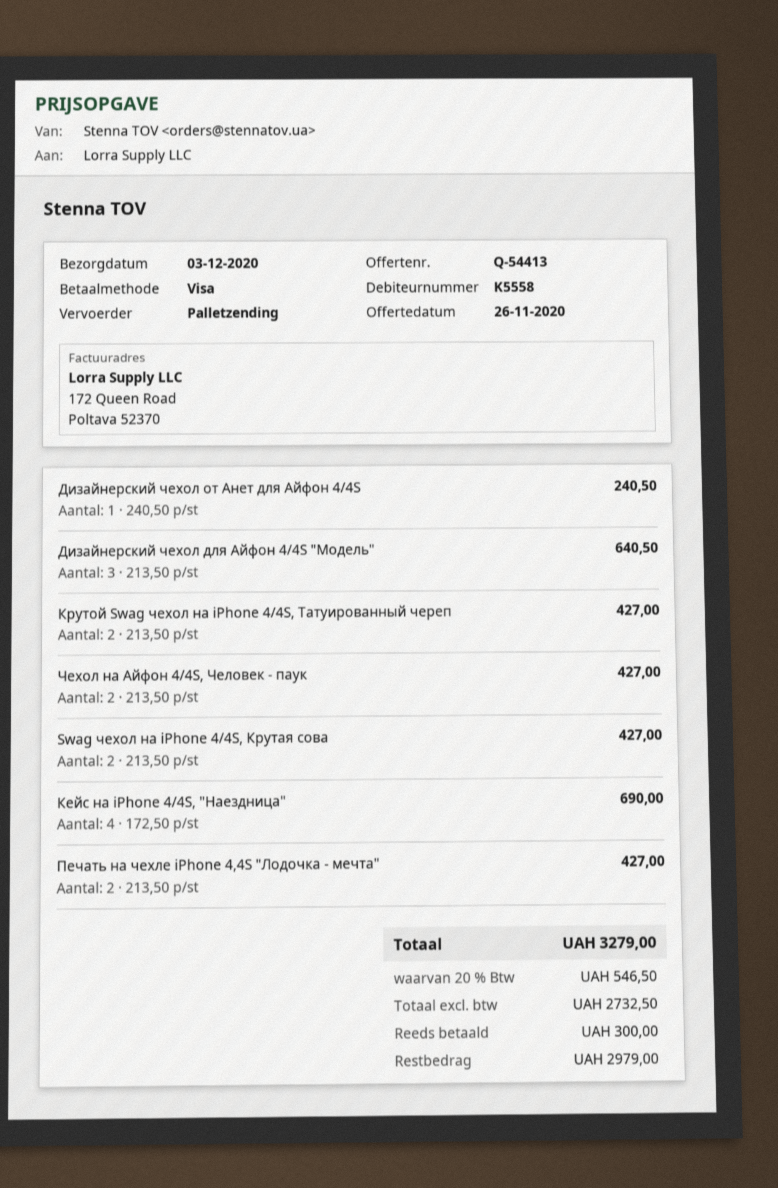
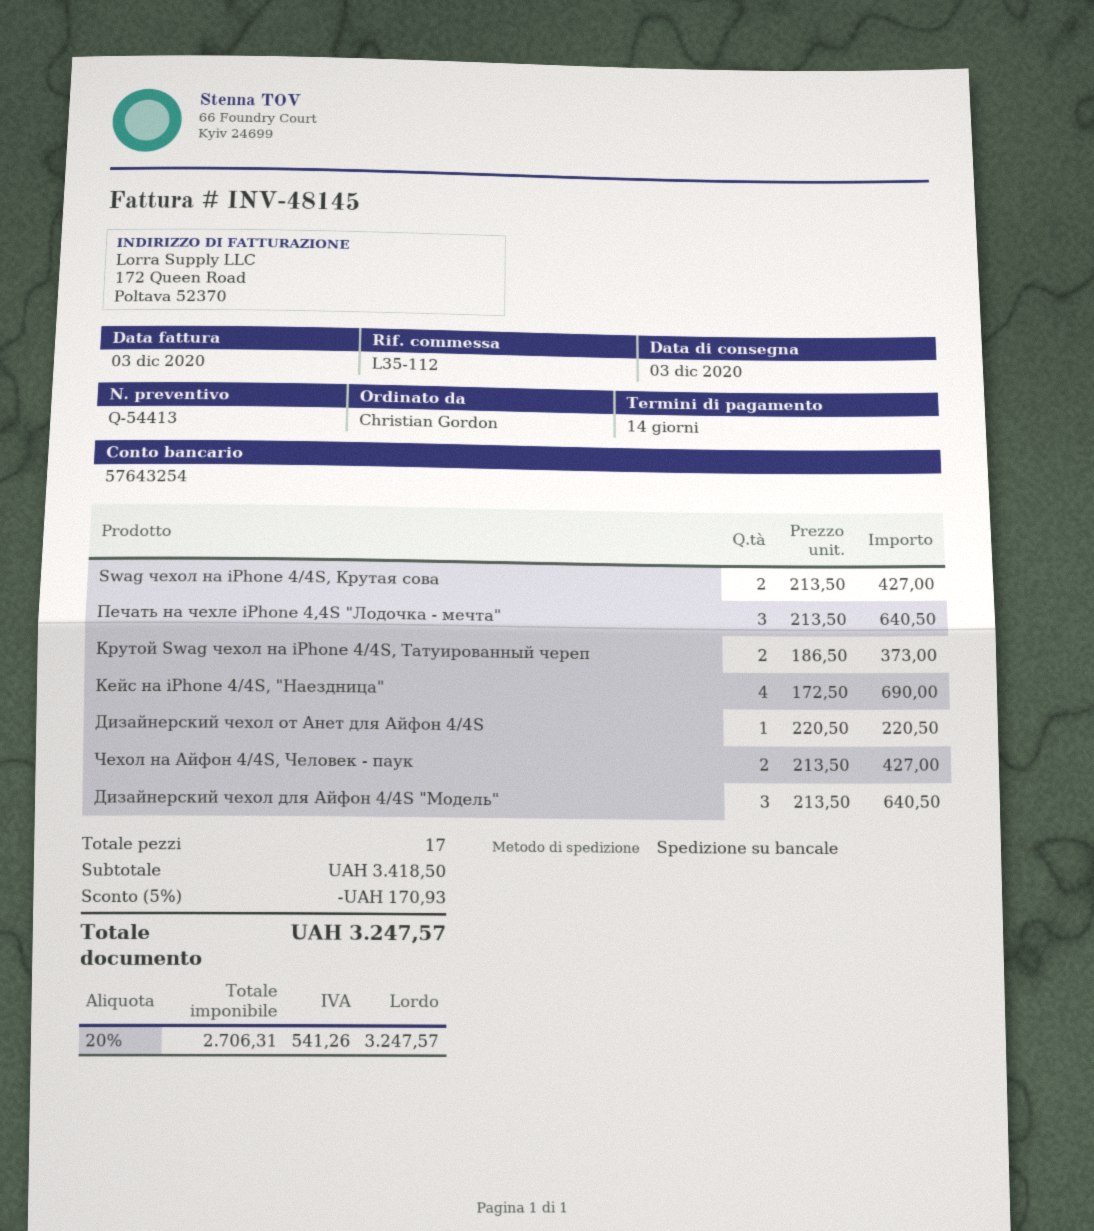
Дизайнерский чехол от Анет для Айфон 4/4S: 1 x 240.50 = 240.50 -> 1 x 220.50 = 220.50
Крутой Swag чехол на iPhone 4/4S, Татуированный череп: 2 x 213.50 = 427.00 -> 2 x 186.50 = 373.00
Печать на чехле iPhone 4,4S "Лодочка - мечта": 2 x 213.50 = 427.00 -> 3 x 213.50 = 640.50
discount: none -> 5% = 170.93
net: 2732.50 -> 2706.31
tax: 20% = 546.50 -> 20% = 541.26
total: 3279.00 -> 3247.57

